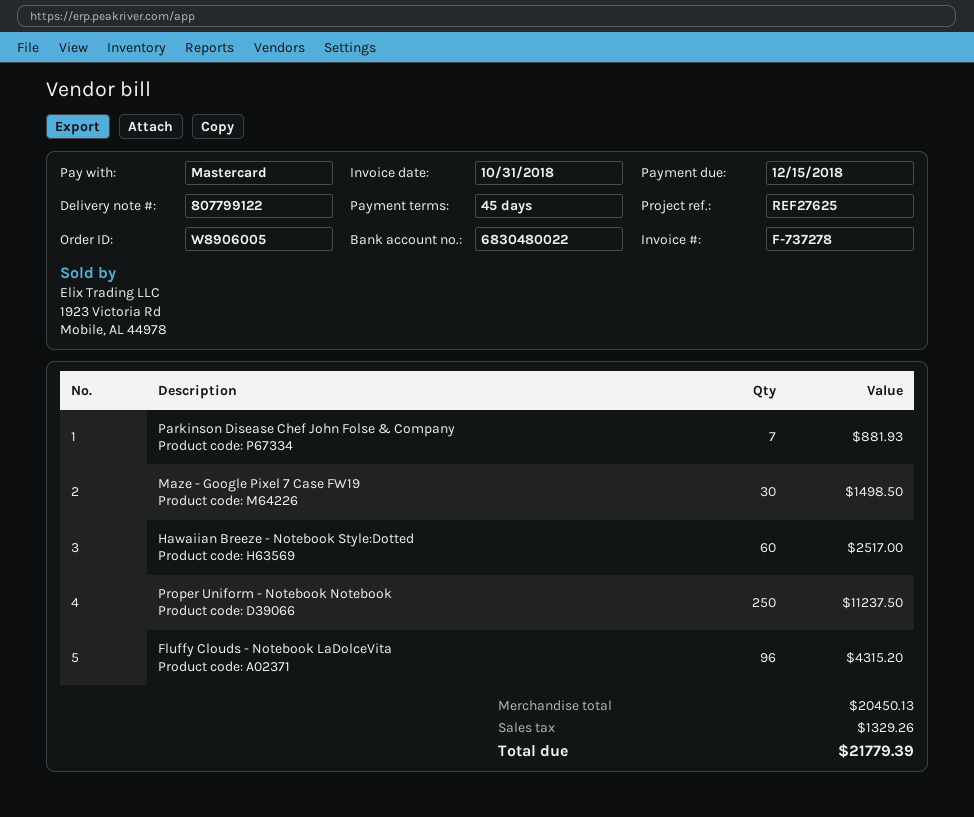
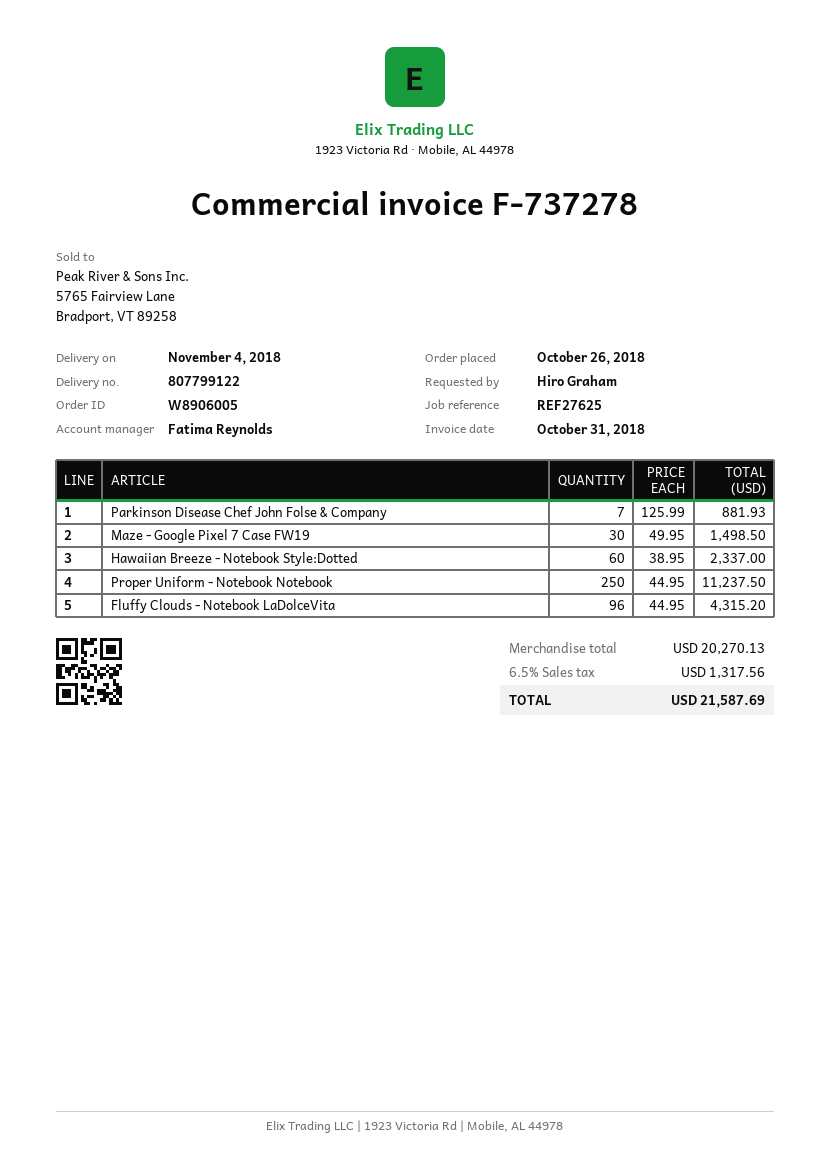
Hawaiian Breeze - Notebook Style:Dotted: 60 for 2517.00 -> 60 for 2337.00
subtotal: 20450.13 -> 20270.13
tax: 1329.26 -> 1317.56
total: 21779.39 -> 21587.69

